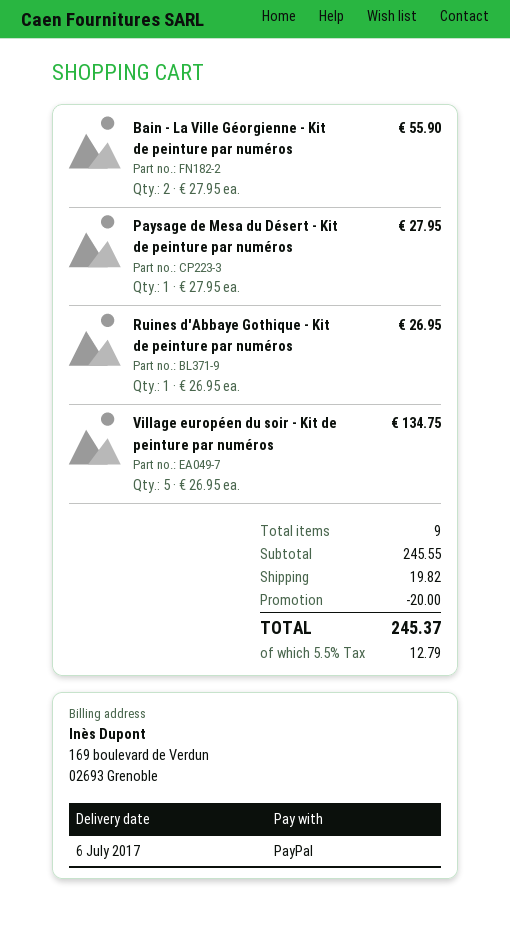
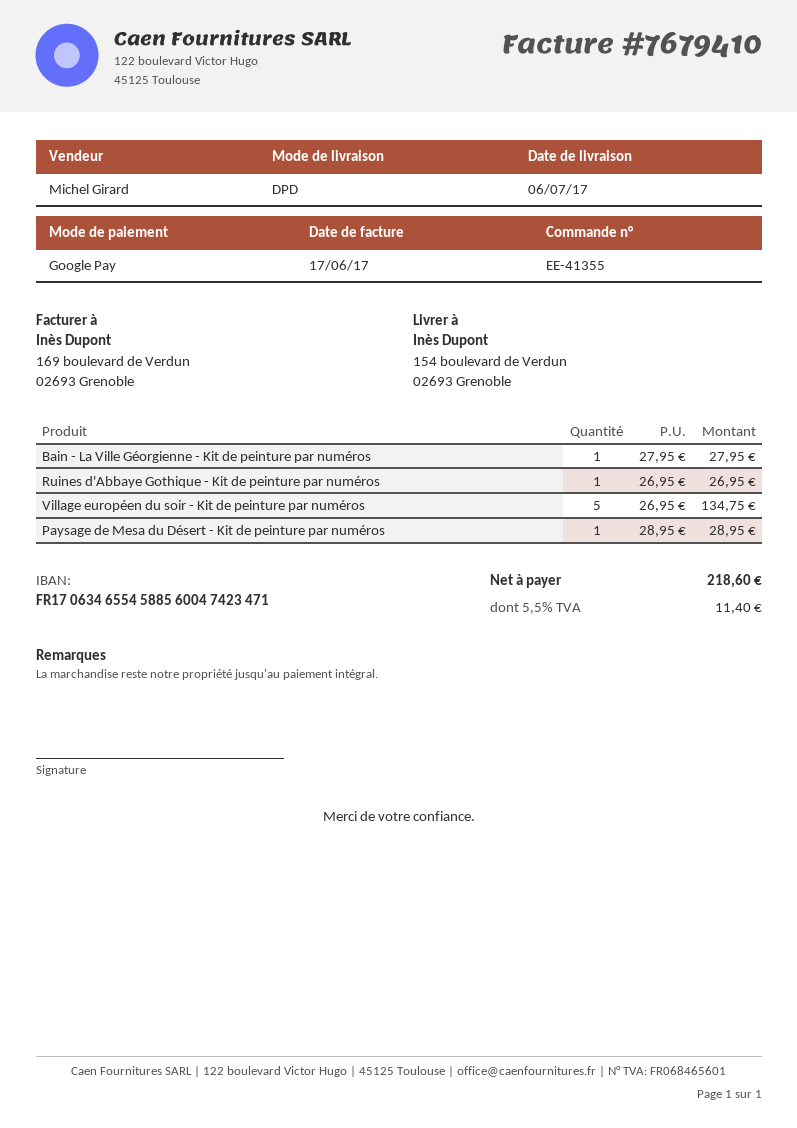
payment method: PayPal -> Google Pay
Bain - La Ville Géorgienne - Kit de peinture par numéros: 2 x 27.95 = 55.90 -> 1 x 27.95 = 27.95
Paysage de Mesa du Désert - Kit de peinture par numéros: 1 x 27.95 = 27.95 -> 1 x 28.95 = 28.95
discount: 20.00 -> none
shipping: 19.82 -> none
tax: 5.5% = 12.79 -> 5.5% = 11.40
total: 245.37 -> 218.60

